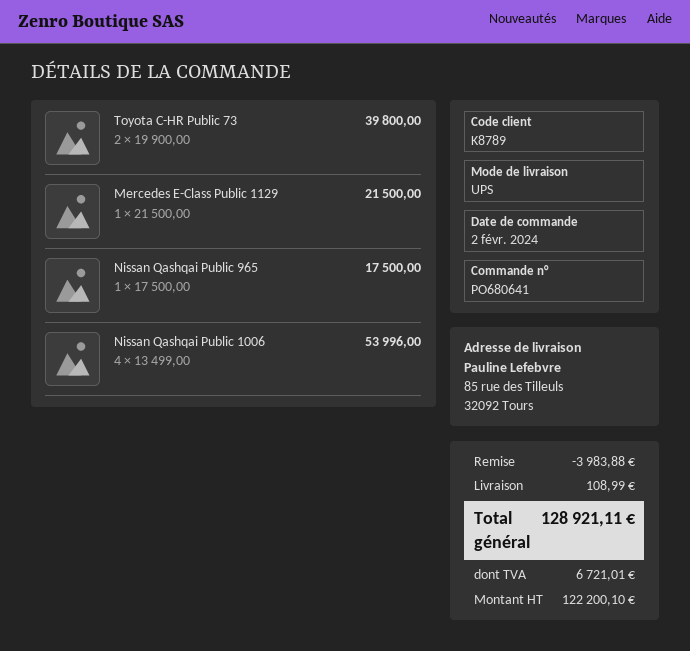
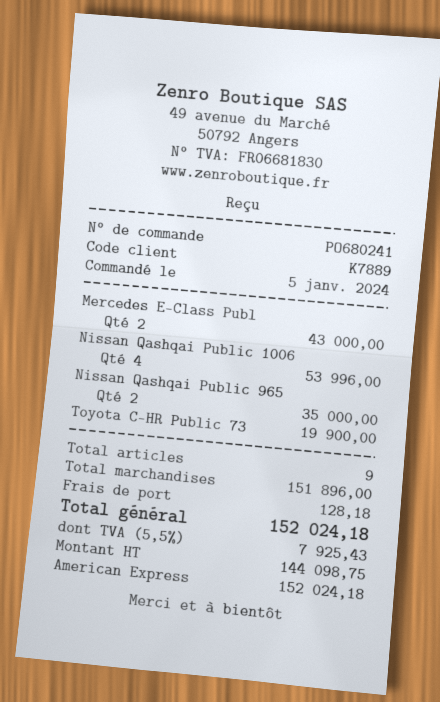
order number: PO680641 -> PO680241
order date: 2024-02-02 -> 2024-01-05
customer number: K8789 -> K7889
Toyota C-HR Public 73: 2 for 39800.00 -> 1 for 19900.00
Mercedes E-Class Public 1129: 1 for 21500.00 -> 2 for 43000.00
Nissan Qashqai Public 965: 1 for 17500.00 -> 2 for 35000.00
discount: 3983.88 -> none
shipping: 108.99 -> 128.18
net: 122200.10 -> 144098.75
tax: 6721.01 -> 7925.43
total: 128921.11 -> 152024.18

